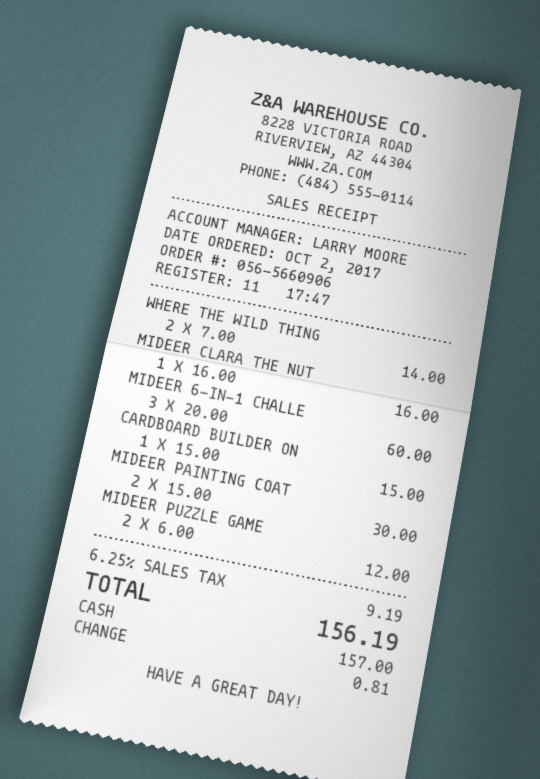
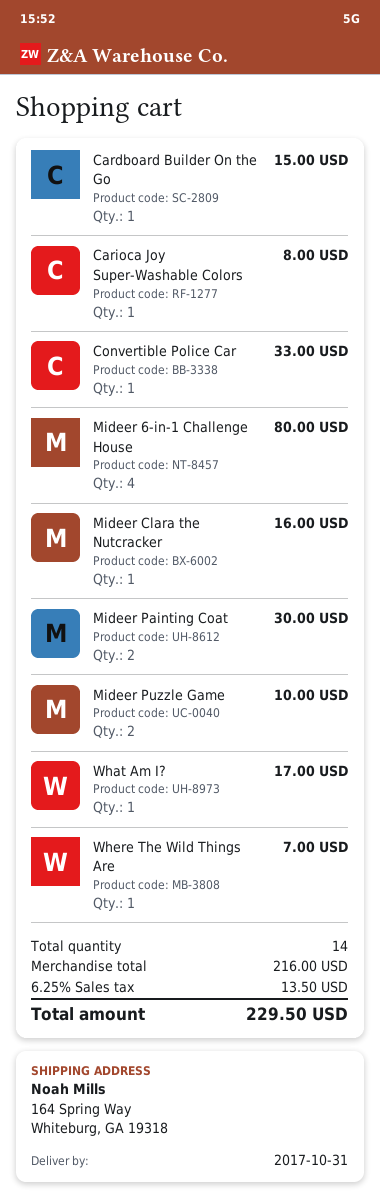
WHERE THE WILD THING: 2 for 14.00 -> 1 for 7.00
MIDEER 6-IN-1 CHALLE: 3 for 60.00 -> 4 for 80.00
MIDEER PUZZLE GAME: 2 for 12.00 -> 2 for 10.00
Carioca Joy Super-Washable Colors: none -> 1 for 8.00
Convertible Police Car: none -> 1 for 33.00
What Am I?: none -> 1 for 17.00
tax: 6.25% = 9.19 -> 6.25% = 13.50
total: 156.19 -> 229.50

